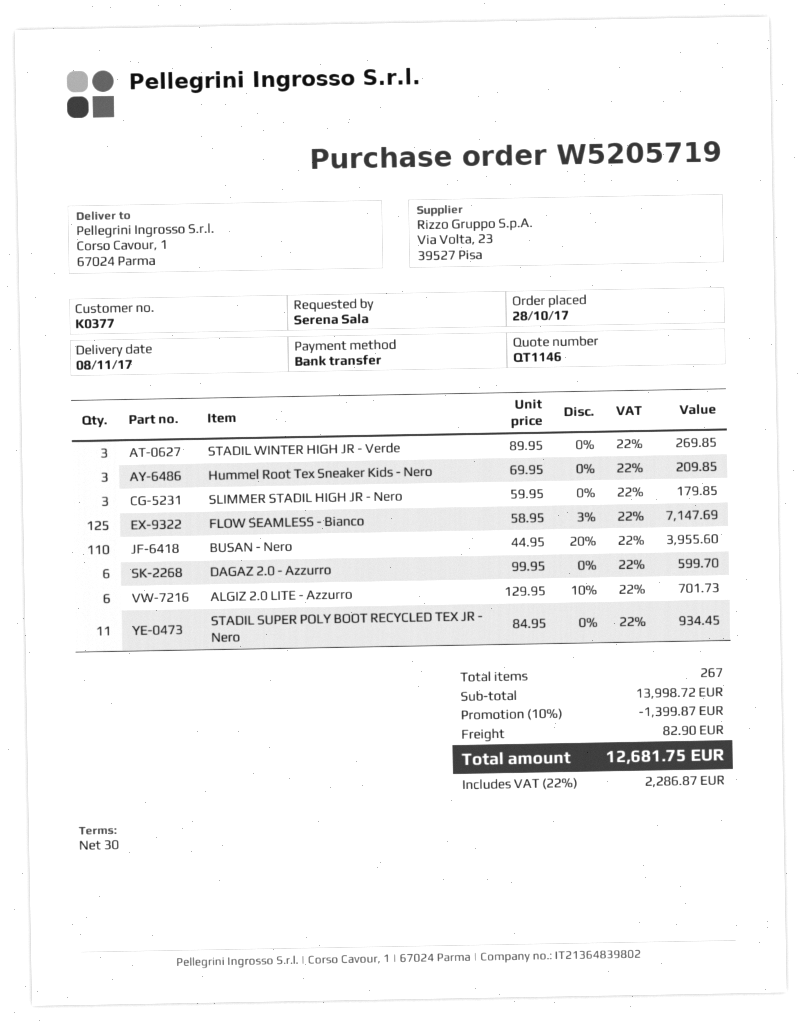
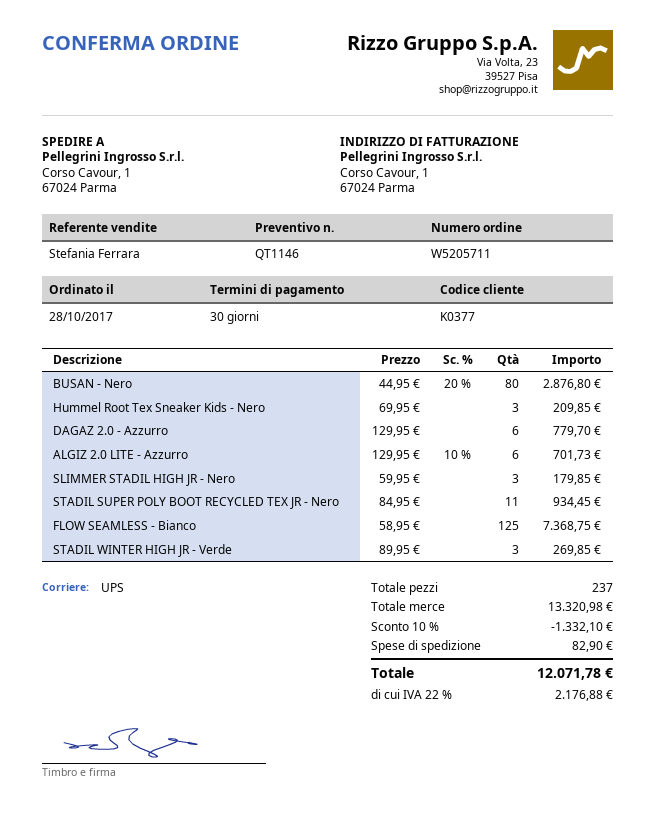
order number: W5205719 -> W5205711
FLOW SEAMLESS - Bianco: 125 x 58.95 - 3% = 7147.69 -> 125 x 58.95 = 7368.75
BUSAN - Nero: 110 x 44.95 - 20% = 3955.60 -> 80 x 44.95 - 20% = 2876.80
DAGAZ 2.0 - Azzurro: 6 x 99.95 = 599.70 -> 6 x 129.95 = 779.70
total quantity: 267 -> 237
subtotal: 13998.72 -> 13320.98
discount: 10% = 1399.87 -> 10% = 1332.10
tax: 22% = 2286.87 -> 22% = 2176.88
total: 12681.75 -> 12071.78

